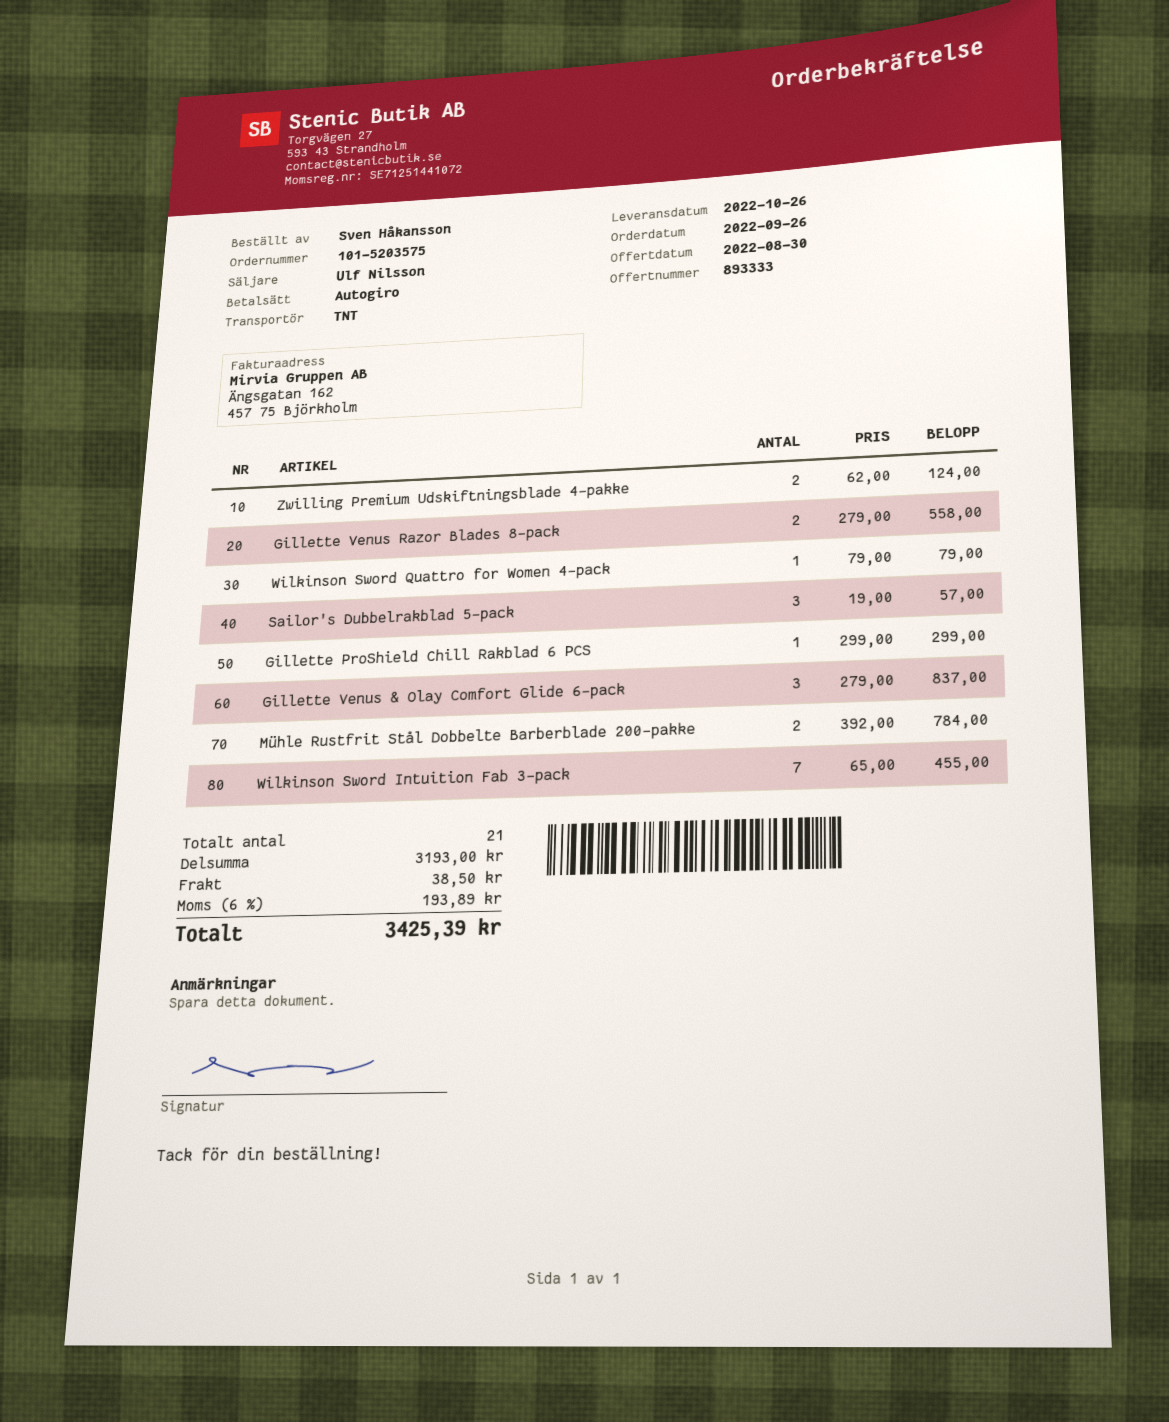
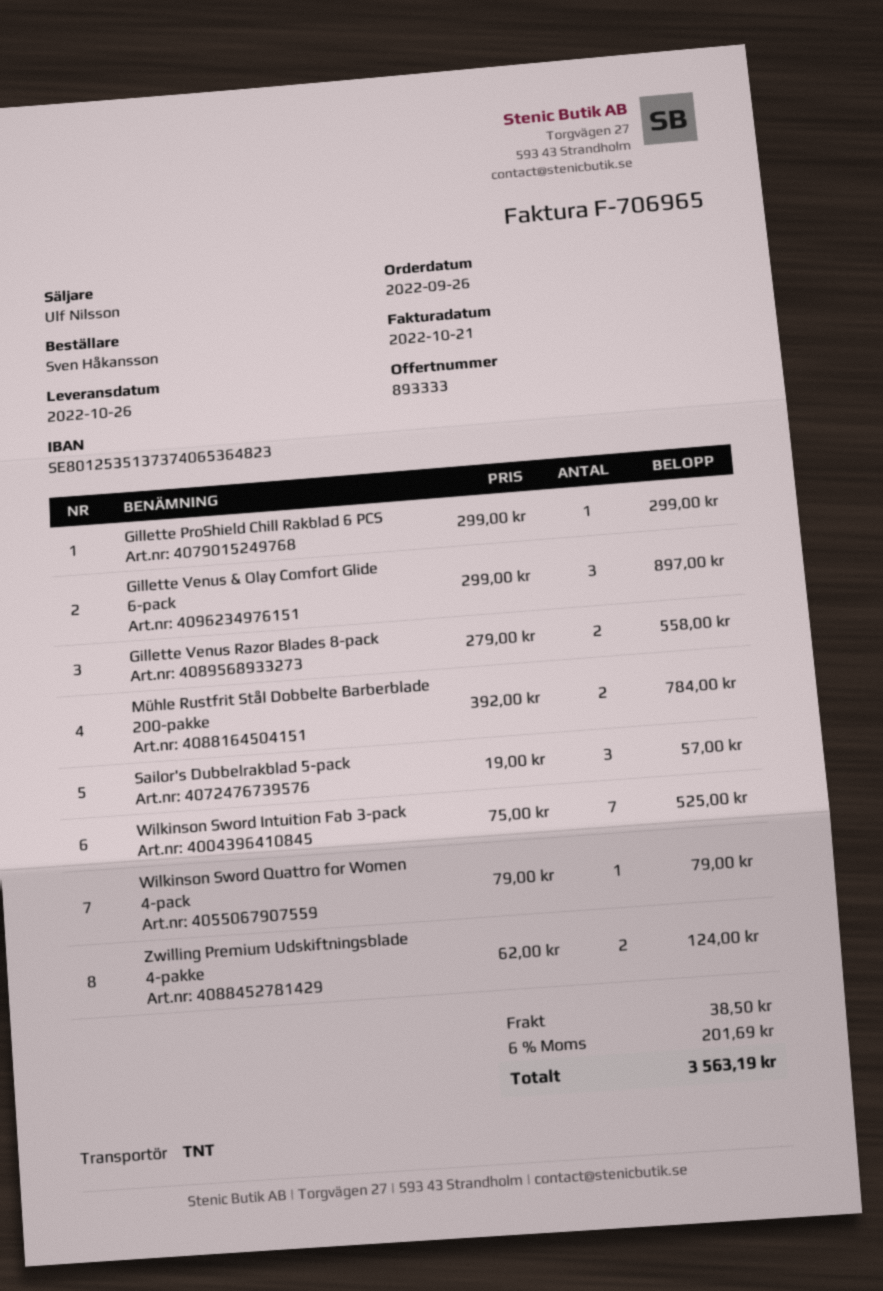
Gillette Venus & Olay Comfort Glide 6-pack: 3 x 279.00 = 837.00 -> 3 x 299.00 = 897.00
Wilkinson Sword Intuition Fab 3-pack: 7 x 65.00 = 455.00 -> 7 x 75.00 = 525.00
tax: 6% = 193.89 -> 6% = 201.69
total: 3425.39 -> 3563.19

